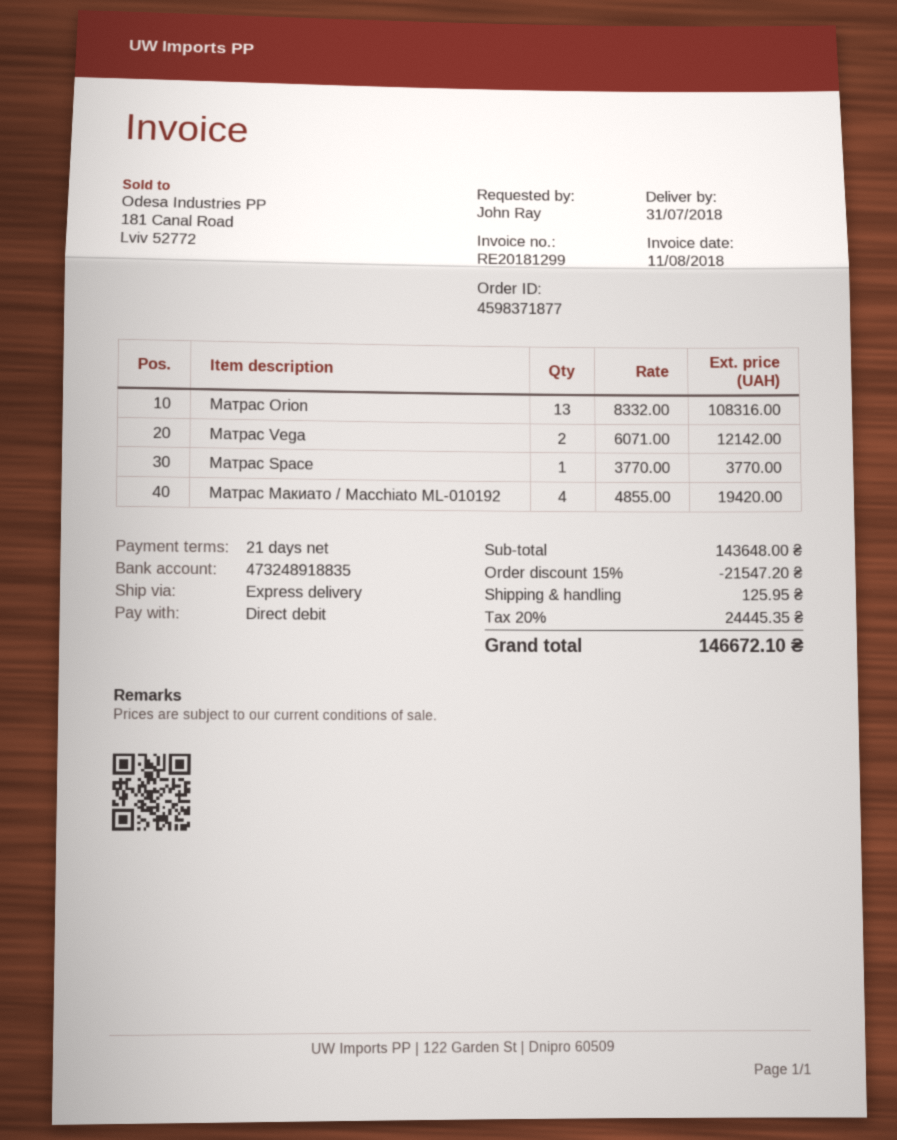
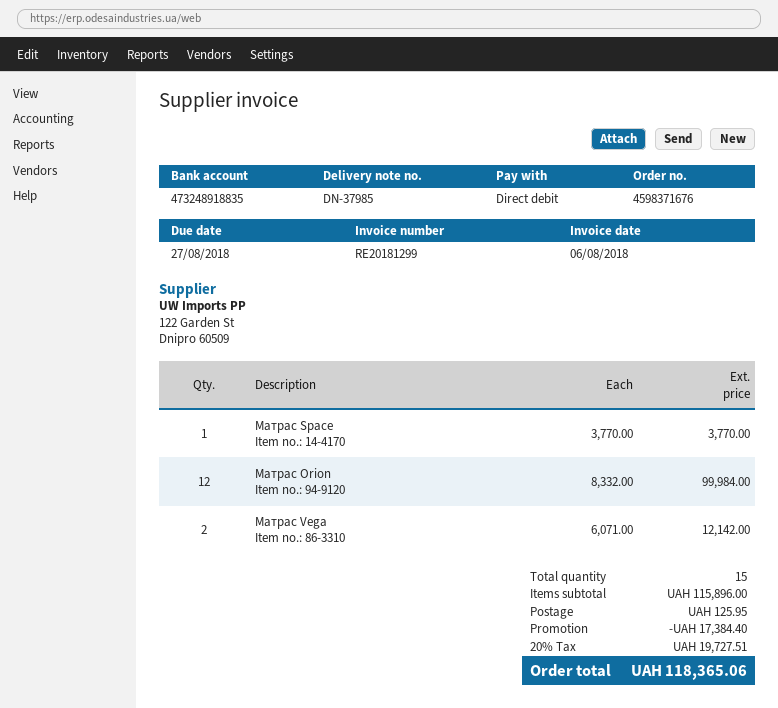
order number: 4598371877 -> 4598371676
invoice date: 2018-08-11 -> 2018-08-06
Матрас Orion: 13 x 8332.00 = 108316.00 -> 12 x 8332.00 = 99984.00
Матрас Макиато / Macchiato ML-010192: 4 x 4855.00 = 19420.00 -> none
subtotal: 143648.00 -> 115896.00
discount: 21547.20 -> 17384.40
tax: 20% = 24445.35 -> 20% = 19727.51
total: 146672.10 -> 118365.06

